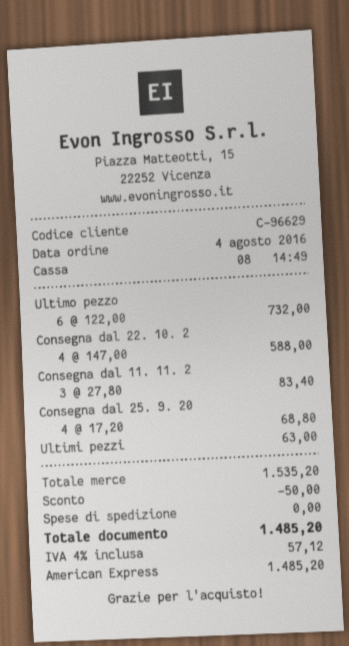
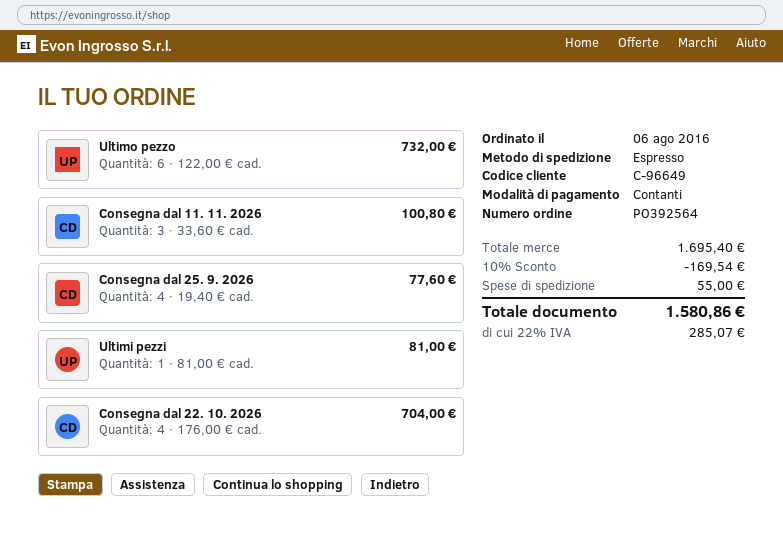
order date: 2016-08-04 -> 2016-08-06
customer number: C-96629 -> C-96649
payment method: American Express -> cash
Consegna dal 22. 10. 2: 4 x 147.00 = 588.00 -> 4 x 176.00 = 704.00
Consegna dal 11. 11. 2: 3 x 27.80 = 83.40 -> 3 x 33.60 = 100.80
Consegna dal 25. 9. 20: 4 x 17.20 = 68.80 -> 4 x 19.40 = 77.60
Ultimi pezzi: 1 x 63.00 = 63.00 -> 1 x 81.00 = 81.00
subtotal: 1535.20 -> 1695.40
discount: 50.00 -> 169.54
shipping: 0.00 -> 55.00
tax: 4% = 57.12 -> 22% = 285.07
total: 1485.20 -> 1580.86

